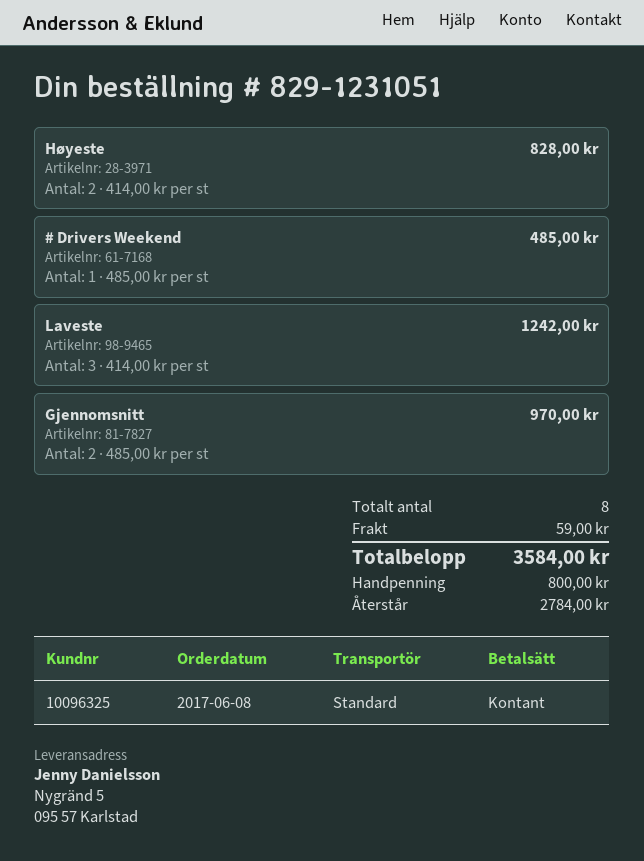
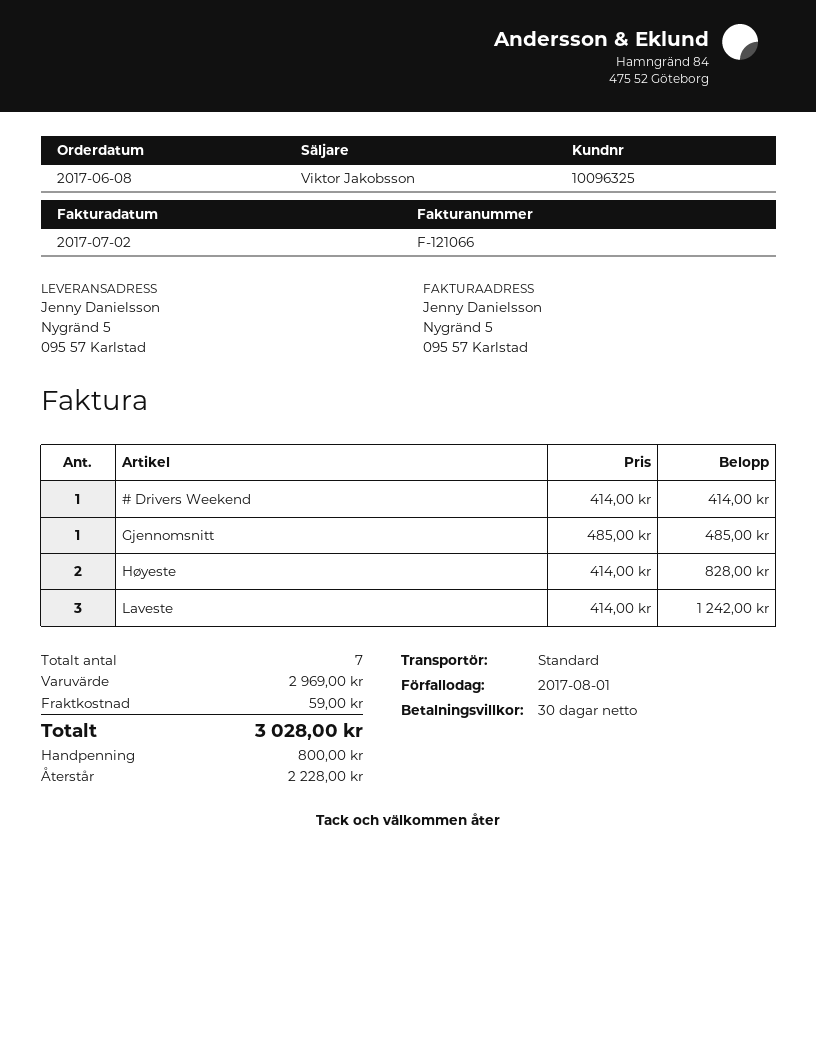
# Drivers Weekend: 1 x 485.00 = 485.00 -> 1 x 414.00 = 414.00
Gjennomsnitt: 2 x 485.00 = 970.00 -> 1 x 485.00 = 485.00
total quantity: 8 -> 7
total: 3584.00 -> 3028.00
balance: 2784.00 -> 2228.00

